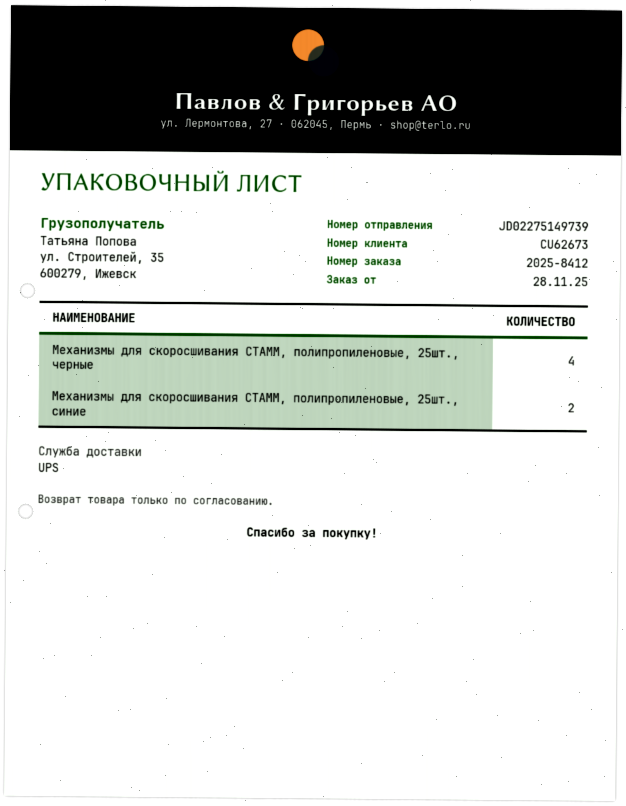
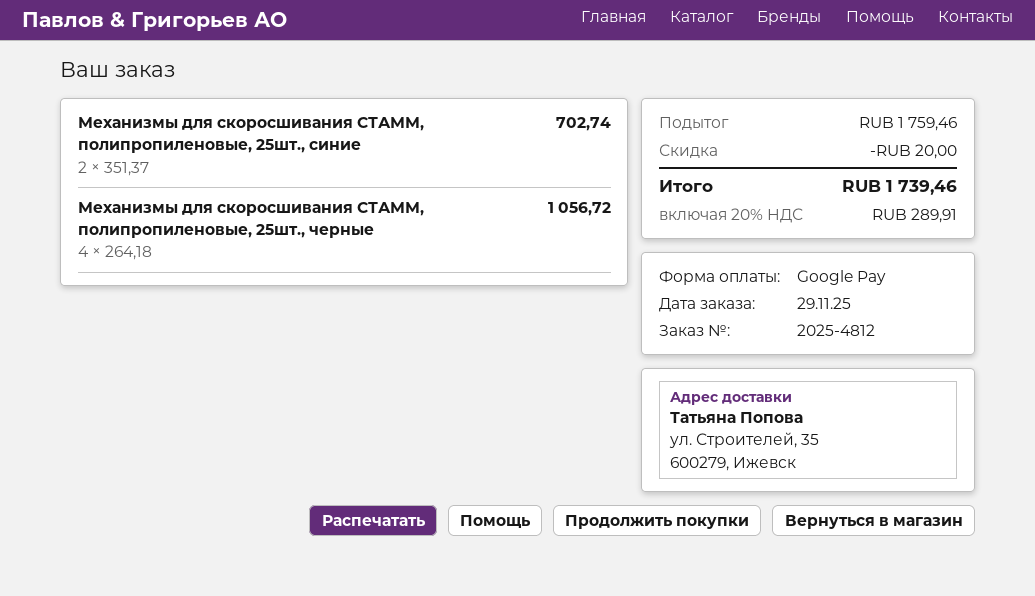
order number: 2025-8412 -> 2025-4812
order date: 2025-11-28 -> 2025-11-29

